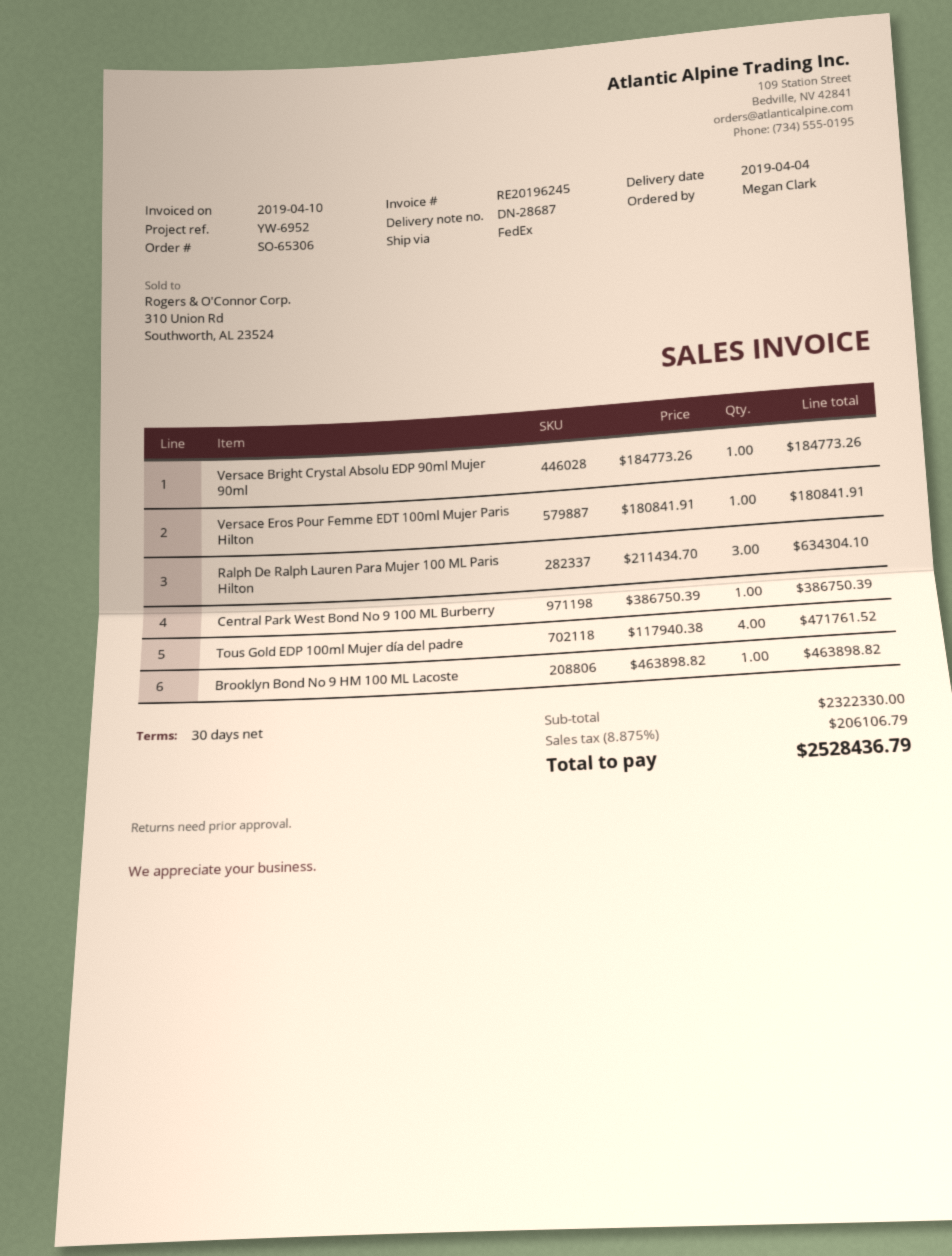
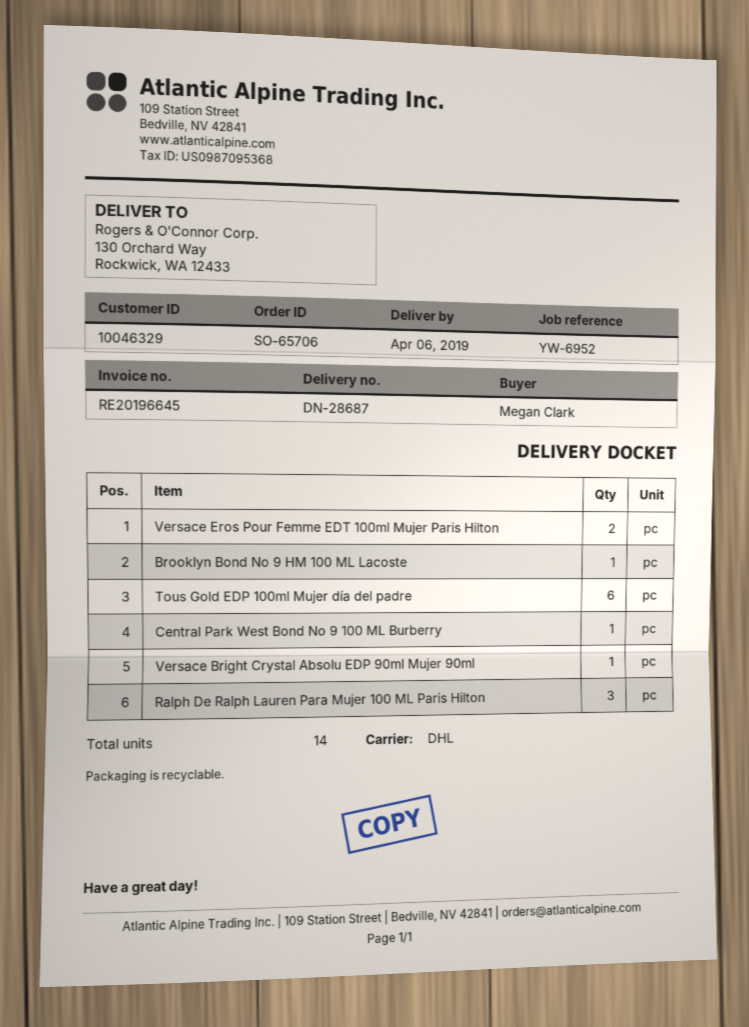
order number: SO-65306 -> SO-65706
delivery date: 2019-04-04 -> 2019-04-06
invoice number: RE20196245 -> RE20196645
shipping method: FedEx -> DHL
Versace Eros Pour Femme EDT 100ml Mujer Paris Hilton: 1 -> 2
Tous Gold EDP 100ml Mujer día del padre: 4 -> 6

